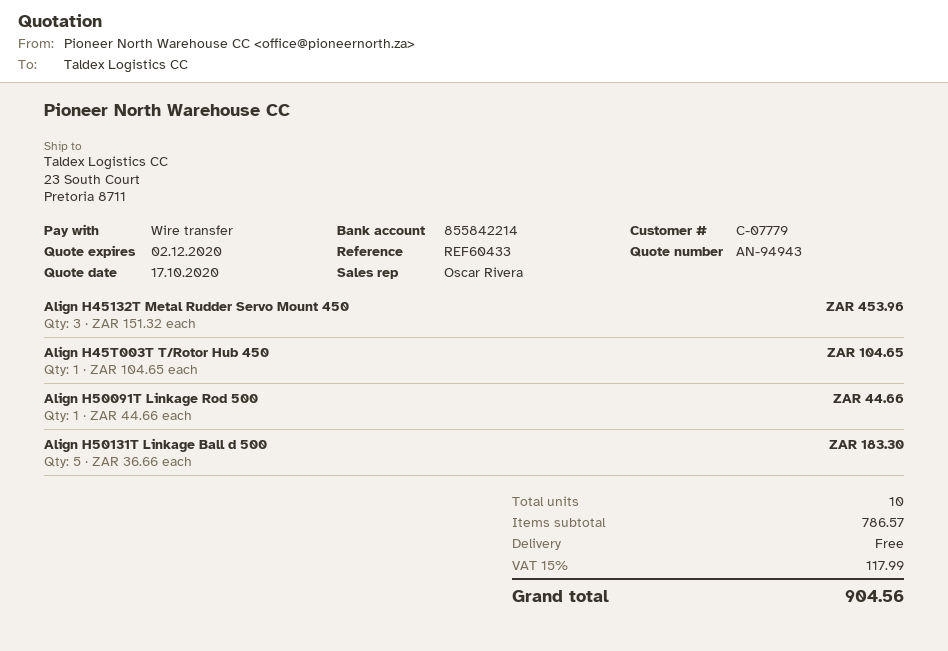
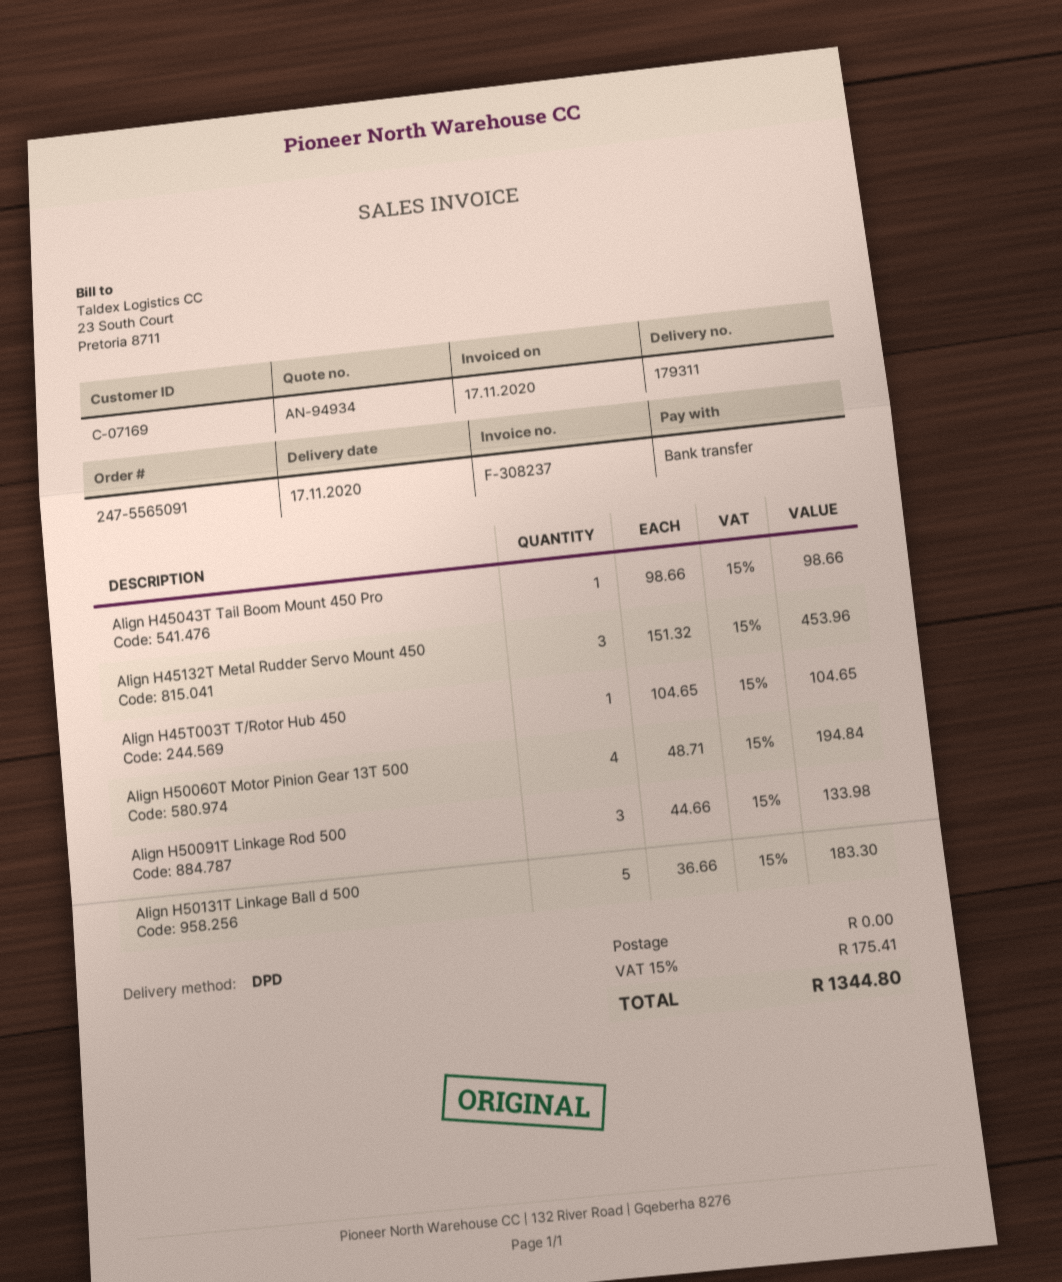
quote number: AN-94943 -> AN-94934
customer number: C-07779 -> C-07169
Align H50091T Linkage Rod 500: 1 x 44.66 = 44.66 -> 3 x 44.66 = 133.98
Align H45043T Tail Boom Mount 450 Pro: none -> 1 x 98.66 = 98.66
Align H50060T Motor Pinion Gear 13T 500: none -> 4 x 48.71 = 194.84
tax: 15% = 117.99 -> 15% = 175.41
total: 904.56 -> 1344.80

